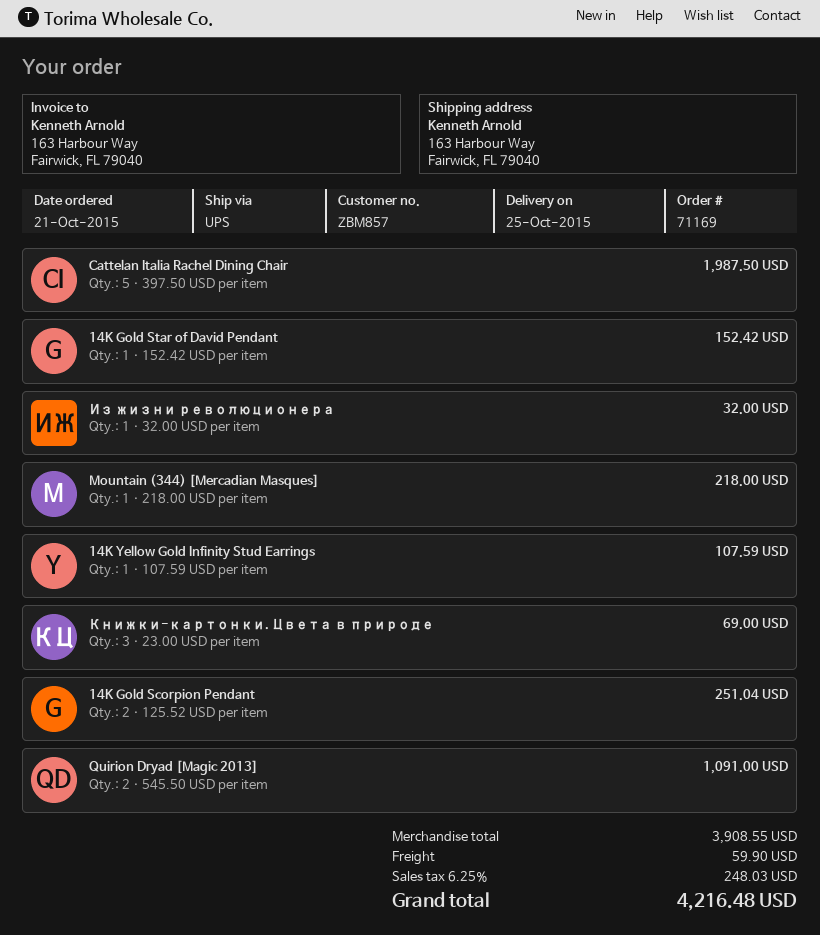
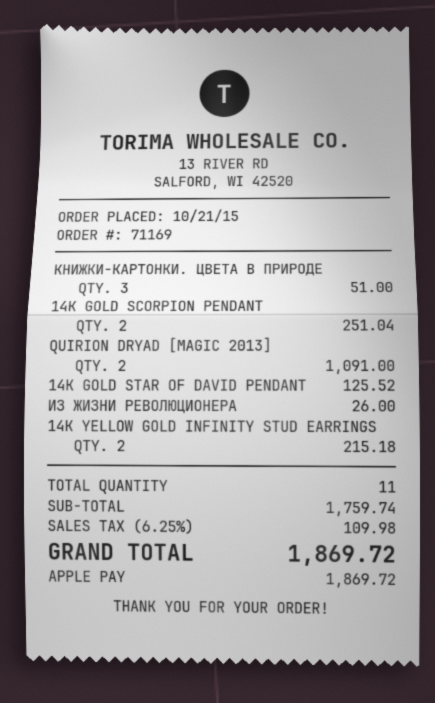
Cattelan Italia Rachel Dining Chair: 5 for 1987.50 -> none
14K Gold Star of David Pendant: 1 for 152.42 -> 1 for 125.52
Из жизни революционера: 1 for 32.00 -> 1 for 26.00
Mountain (344) [Mercadian Masques]: 1 for 218.00 -> none
14K Yellow Gold Infinity Stud Earrings: 1 for 107.59 -> 2 for 215.18
Книжки-картонки. Цвета в природе: 3 for 69.00 -> 3 for 51.00
subtotal: 3908.55 -> 1759.74
shipping: 59.90 -> none
tax: 6.25% = 248.03 -> 6.25% = 109.98
total: 4216.48 -> 1869.72

